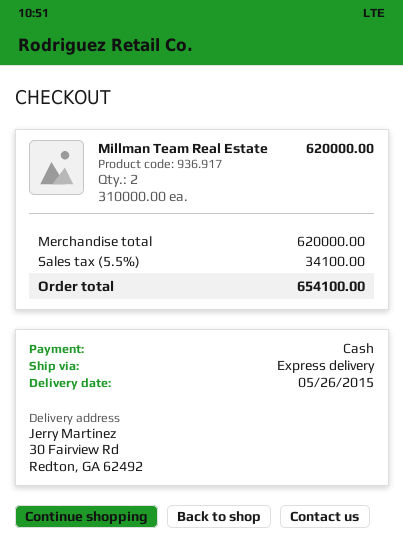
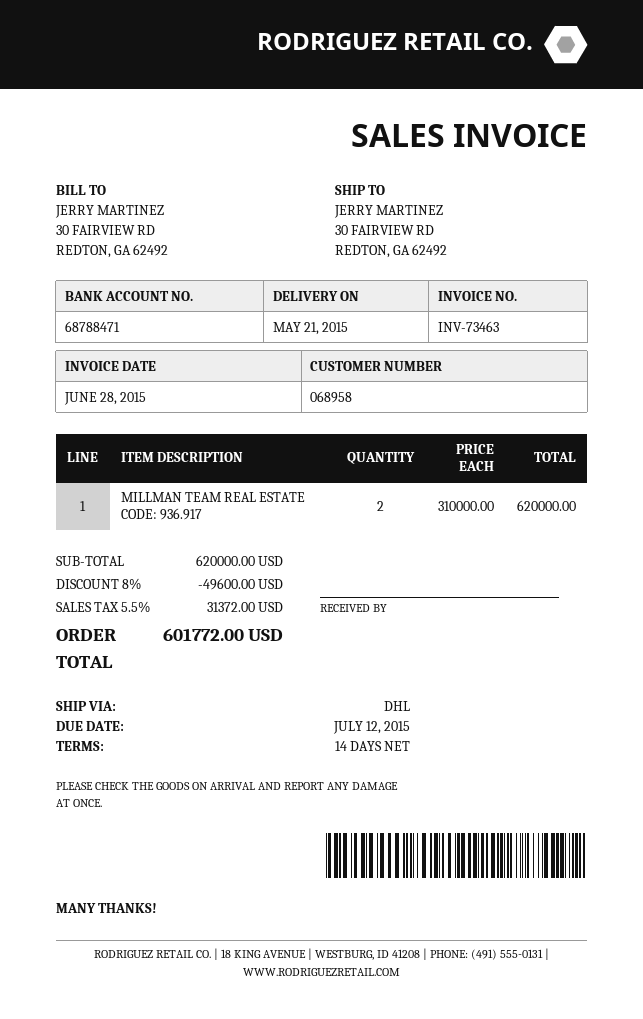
delivery date: 2015-05-26 -> 2015-05-21
shipping method: express -> DHL
discount: none -> 8% = 49600.00
tax: 5.5% = 34100.00 -> 5.5% = 31372.00
total: 654100.00 -> 601772.00

